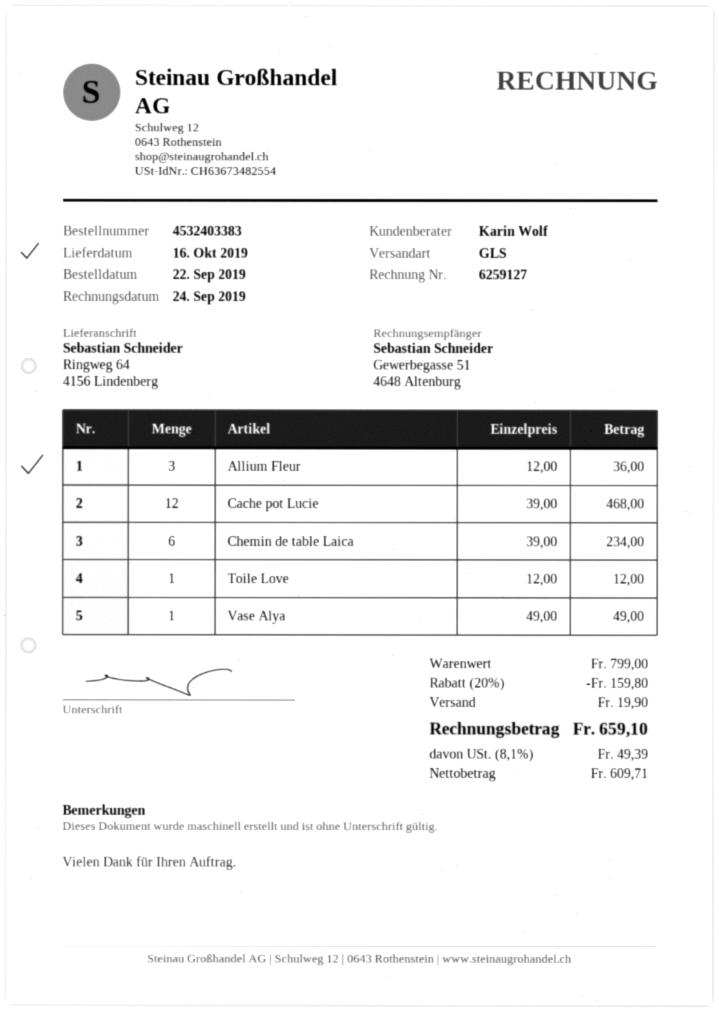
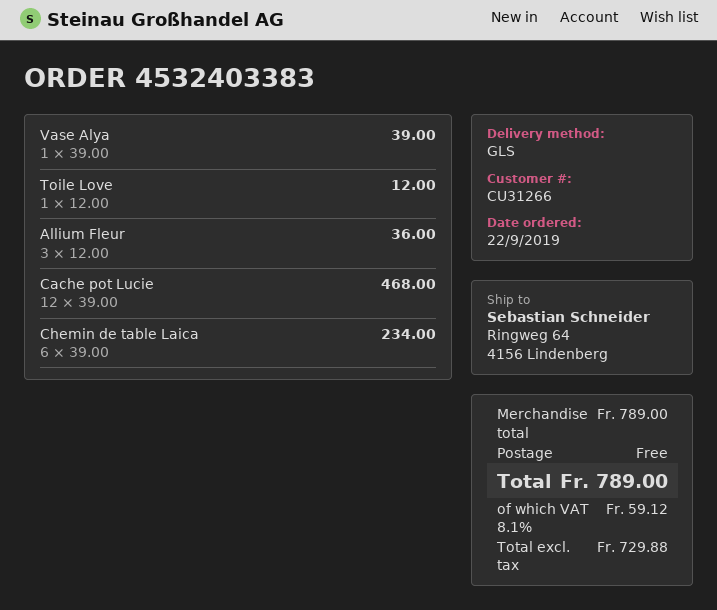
Vase Alya: 1 x 49.00 = 49.00 -> 1 x 39.00 = 39.00
subtotal: 799.00 -> 789.00
discount: 20% = 159.80 -> none
shipping: 19.90 -> 0.00
net: 609.71 -> 729.88
tax: 8.1% = 49.39 -> 8.1% = 59.12
total: 659.10 -> 789.00

